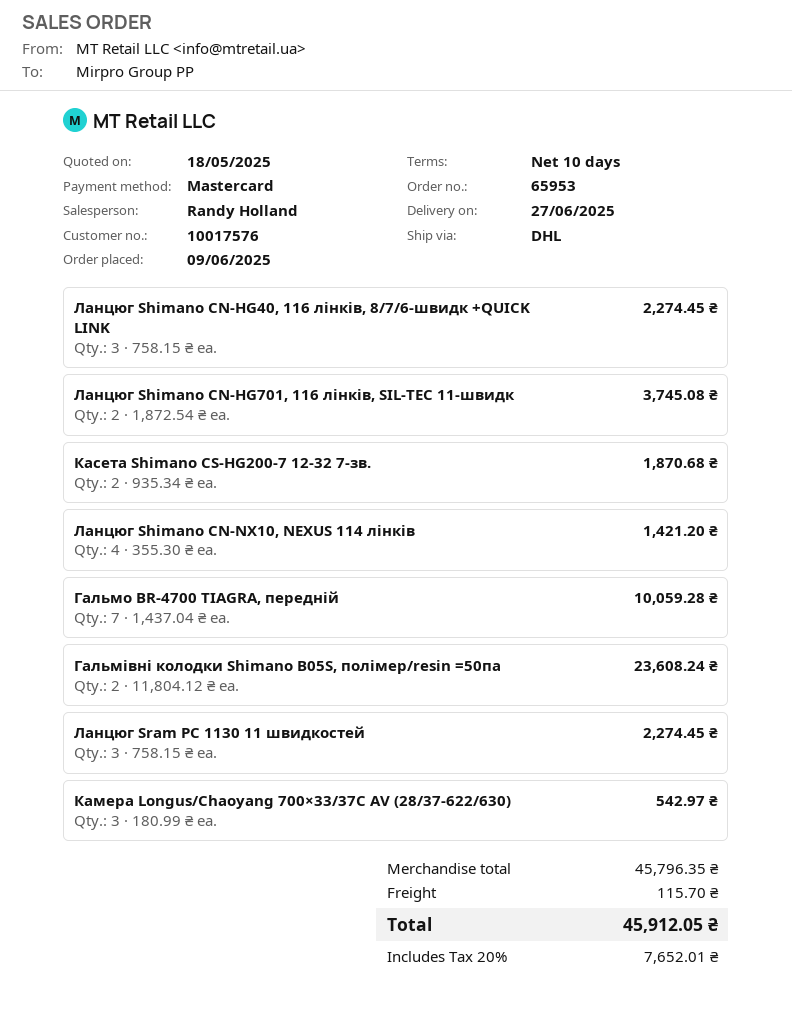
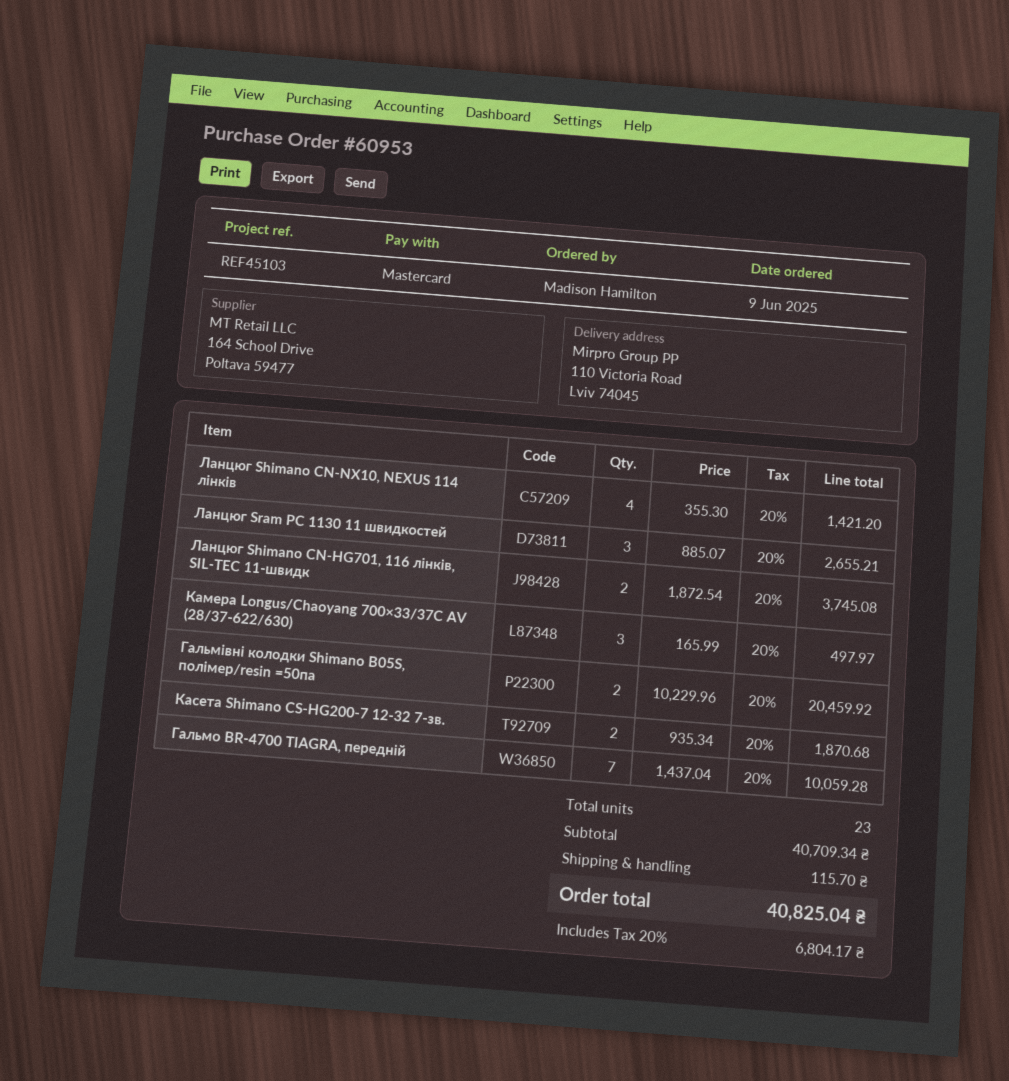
order number: 65953 -> 60953
Ланцюг Shimano CN-HG40, 116 лінків, 8/7/6-швидк +QUICK LINK: 3 x 758.15 = 2274.45 -> none
Гальмівні колодки Shimano B05S, полімер/resin =50па: 2 x 11804.12 = 23608.24 -> 2 x 10229.96 = 20459.92
Ланцюг Sram PC 1130 11 швидкостей: 3 x 758.15 = 2274.45 -> 3 x 885.07 = 2655.21
Камера Longus/Chaoyang 700×33/37C AV (28/37-622/630): 3 x 180.99 = 542.97 -> 3 x 165.99 = 497.97
subtotal: 45796.35 -> 40709.34
tax: 20% = 7652.01 -> 20% = 6804.17
total: 45912.05 -> 40825.04

